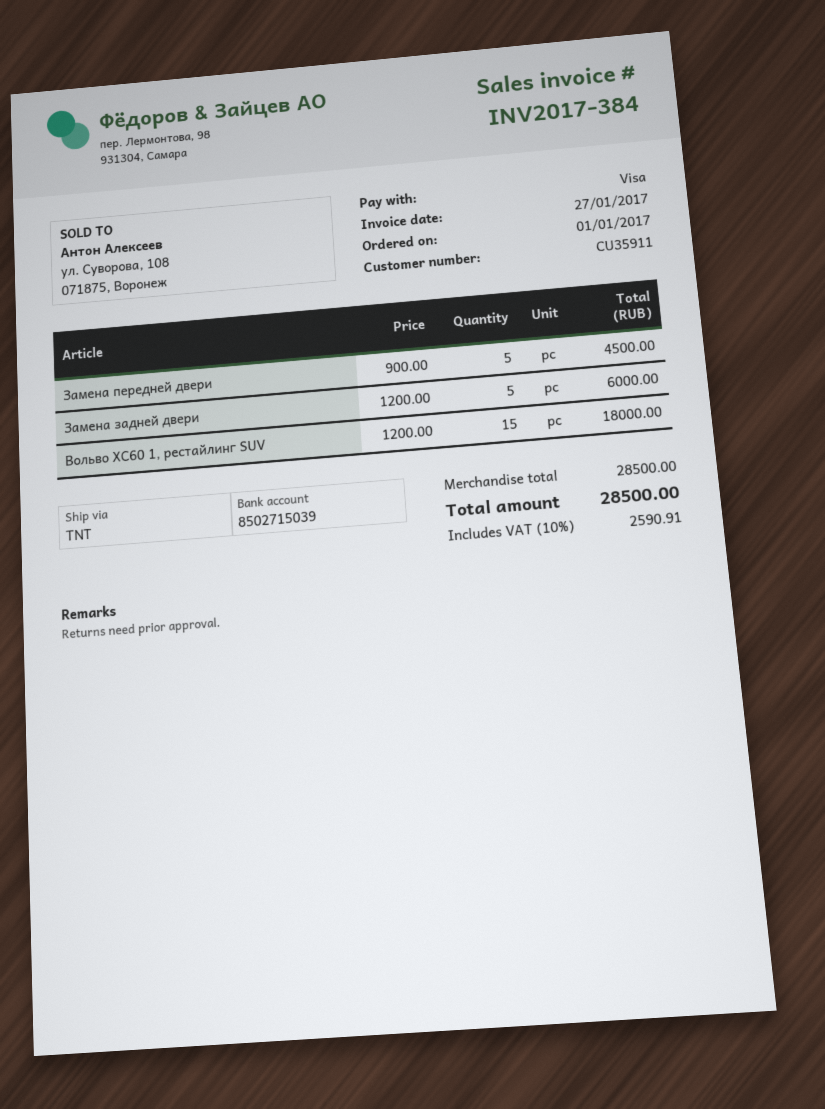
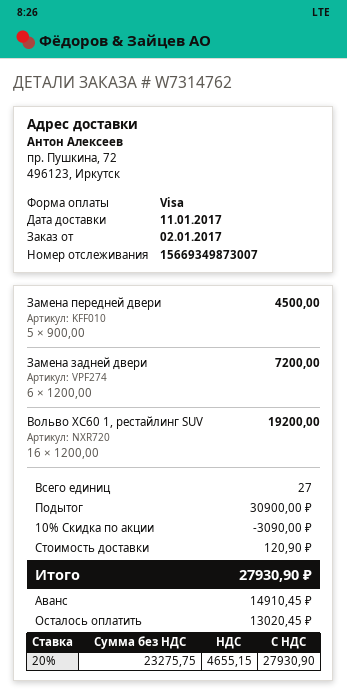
order date: 2017-01-01 -> 2017-01-02
Замена задней двери: 5 x 1200.00 = 6000.00 -> 6 x 1200.00 = 7200.00
Вольво XC60 1, рестайлинг SUV: 15 x 1200.00 = 18000.00 -> 16 x 1200.00 = 19200.00
subtotal: 28500.00 -> 30900.00
discount: none -> 10% = 3090.00
shipping: none -> 120.90
tax: 10% = 2590.91 -> 20% = 4655.15
total: 28500.00 -> 27930.90

